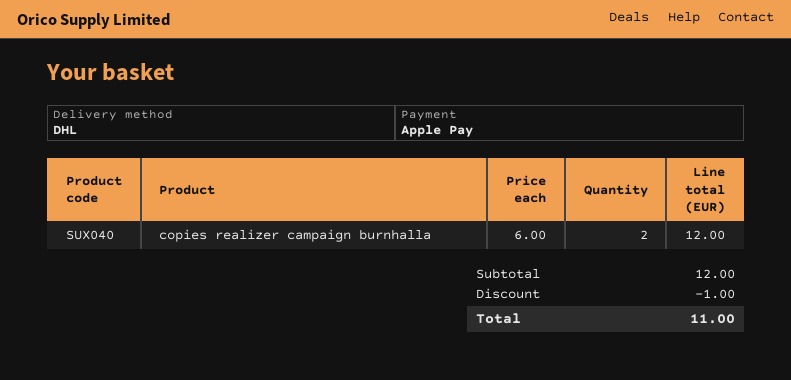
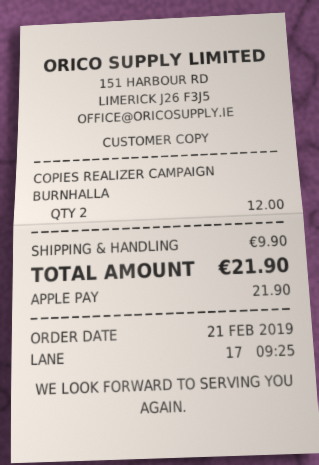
discount: 1.00 -> none
shipping: none -> 9.90
total: 11.00 -> 21.90

